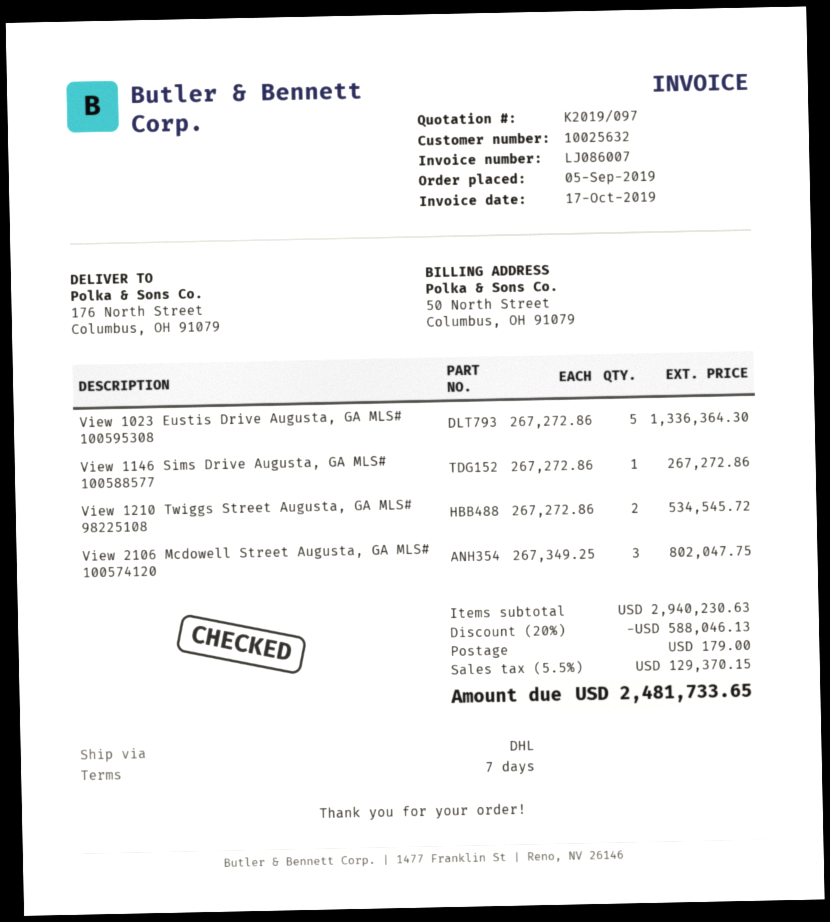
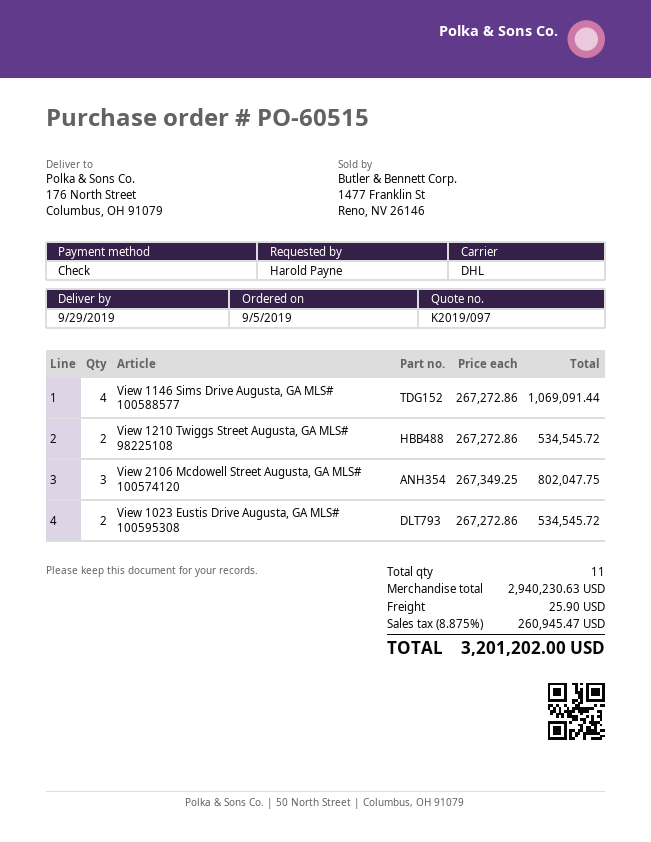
View 1023 Eustis Drive Augusta, GA MLS# 100595308: 5 x 267272.86 = 1336364.30 -> 2 x 267272.86 = 534545.72
View 1146 Sims Drive Augusta, GA MLS# 100588577: 1 x 267272.86 = 267272.86 -> 4 x 267272.86 = 1069091.44
discount: 20% = 588046.13 -> none
shipping: 179.00 -> 25.90
tax: 5.5% = 129370.15 -> 8.875% = 260945.47
total: 2481733.65 -> 3201202.00

